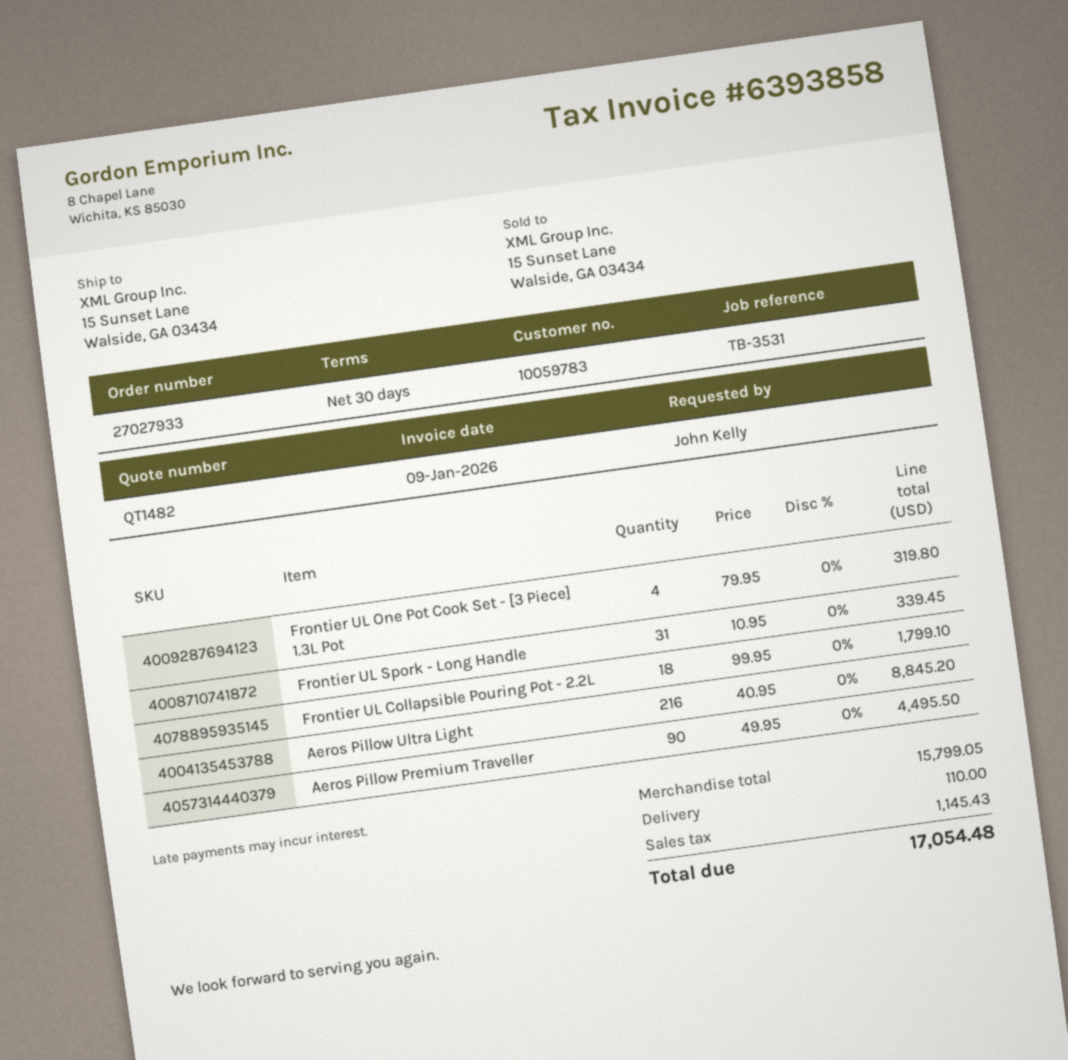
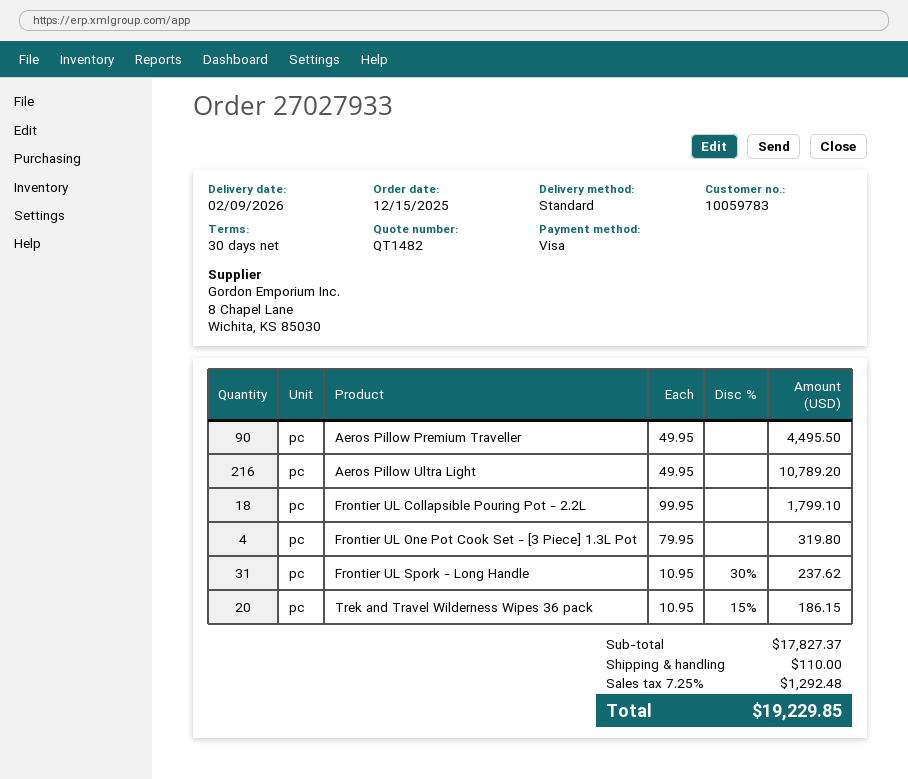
Frontier UL Spork - Long Handle: 31 x 10.95 = 339.45 -> 31 x 10.95 - 30% = 237.62
Aeros Pillow Ultra Light: 216 x 40.95 = 8845.20 -> 216 x 49.95 = 10789.20
Trek and Travel Wilderness Wipes 36 pack: none -> 20 x 10.95 - 15% = 186.15
subtotal: 15799.05 -> 17827.37
tax: 1145.43 -> 1292.48
total: 17054.48 -> 19229.85

